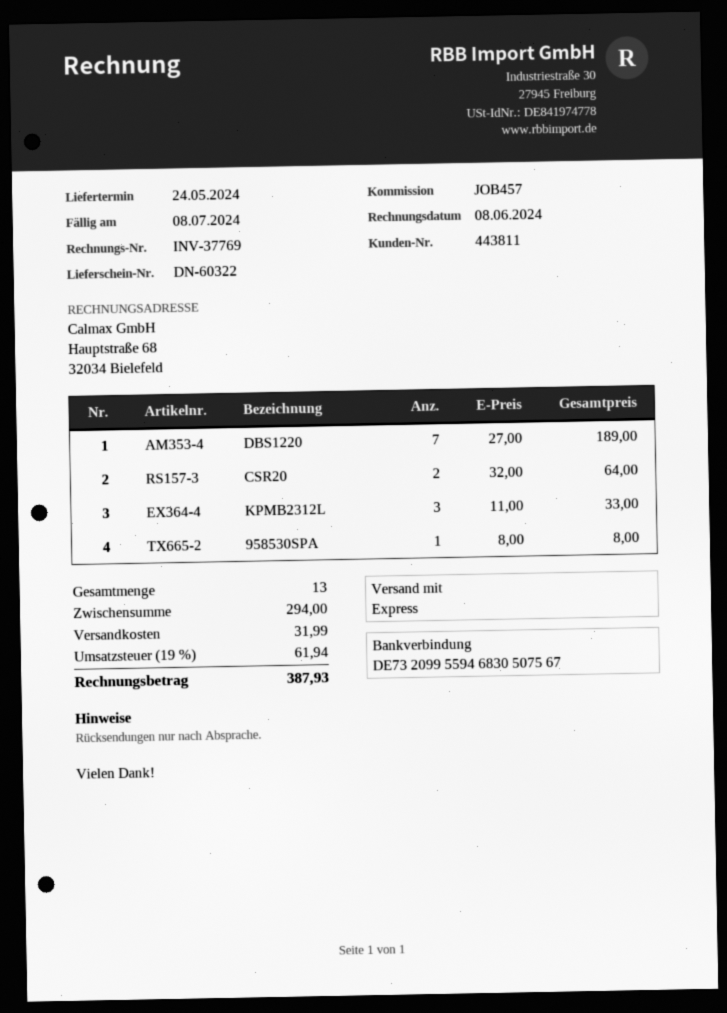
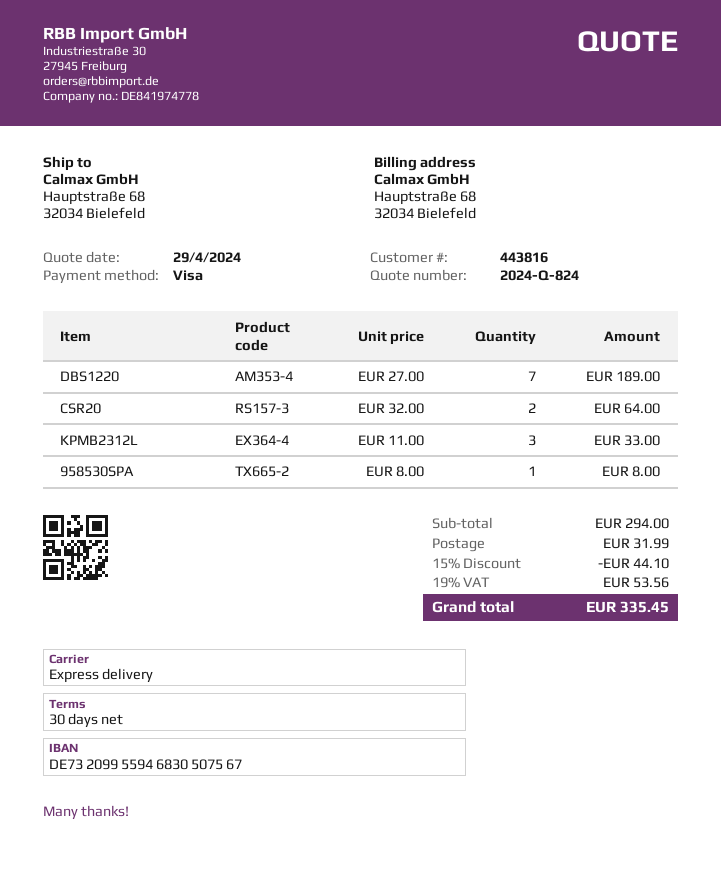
customer number: 443811 -> 443816
discount: none -> 15% = 44.10
tax: 19% = 61.94 -> 19% = 53.56
total: 387.93 -> 335.45

